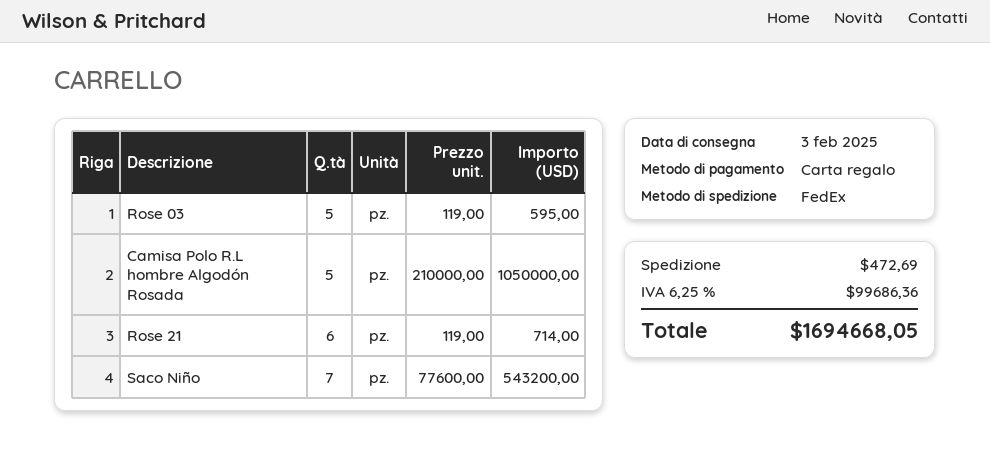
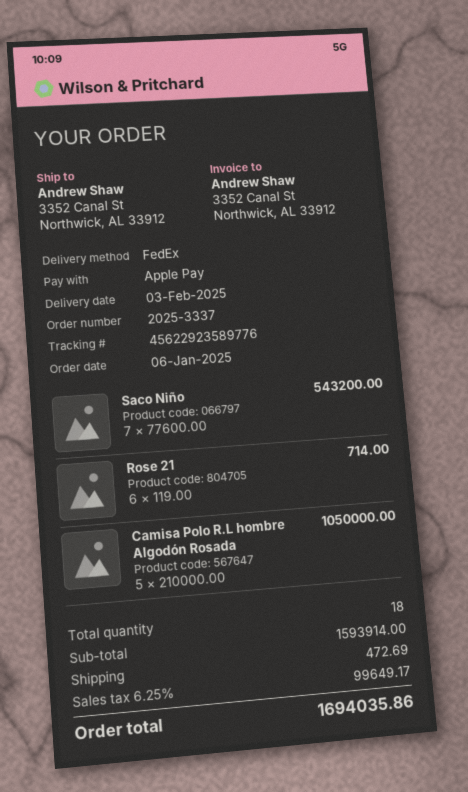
payment method: gift card -> Apple Pay
Rose 03: 5 x 119.00 = 595.00 -> none
tax: 6.25% = 99686.36 -> 6.25% = 99649.17
total: 1694668.05 -> 1694035.86

